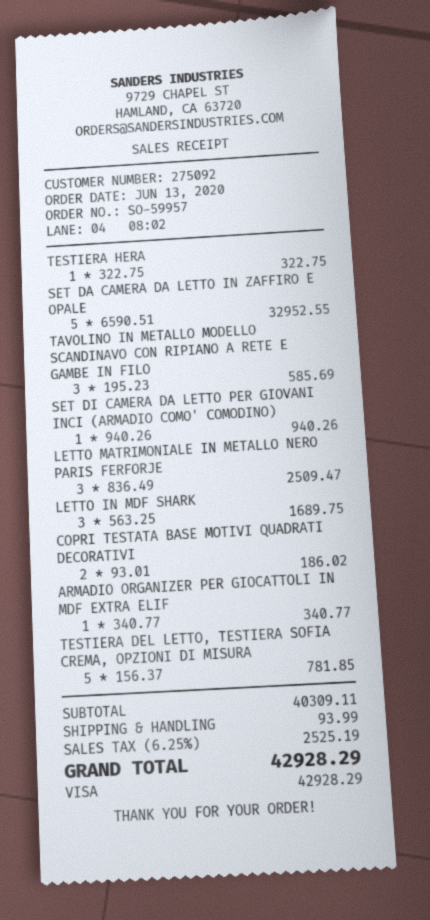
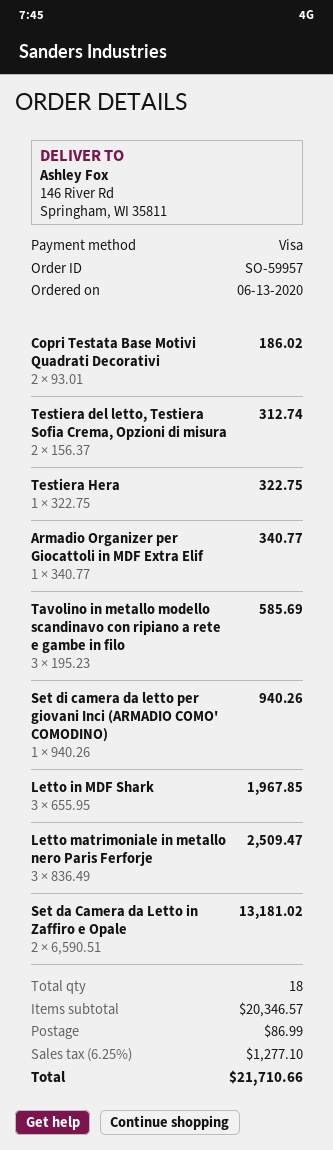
SET DA CAMERA DA LETTO IN ZAFFIRO E OPALE: 5 x 6590.51 = 32952.55 -> 2 x 6590.51 = 13181.02
LETTO IN MDF SHARK: 3 x 563.25 = 1689.75 -> 3 x 655.95 = 1967.85
TESTIERA DEL LETTO, TESTIERA SOFIA CREMA, OPZIONI DI MISURA: 5 x 156.37 = 781.85 -> 2 x 156.37 = 312.74
subtotal: 40309.11 -> 20346.57
shipping: 93.99 -> 86.99
tax: 6.25% = 2525.19 -> 6.25% = 1277.10
total: 42928.29 -> 21710.66

